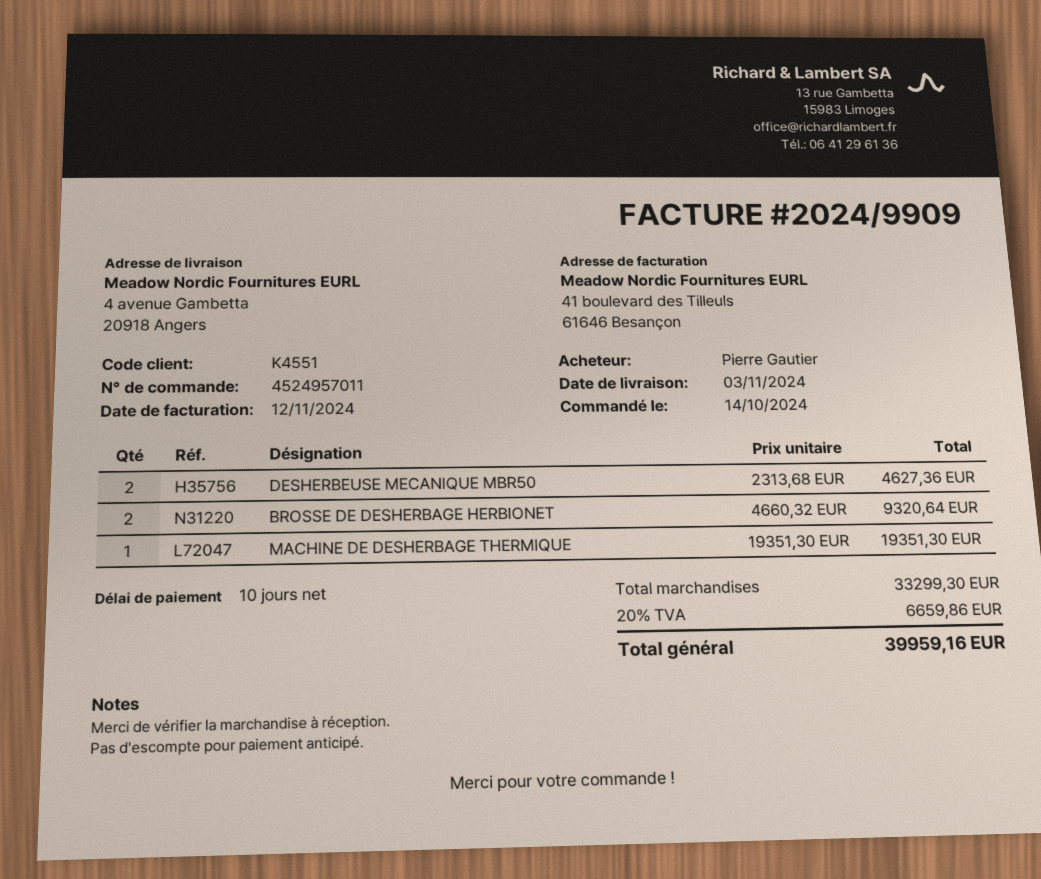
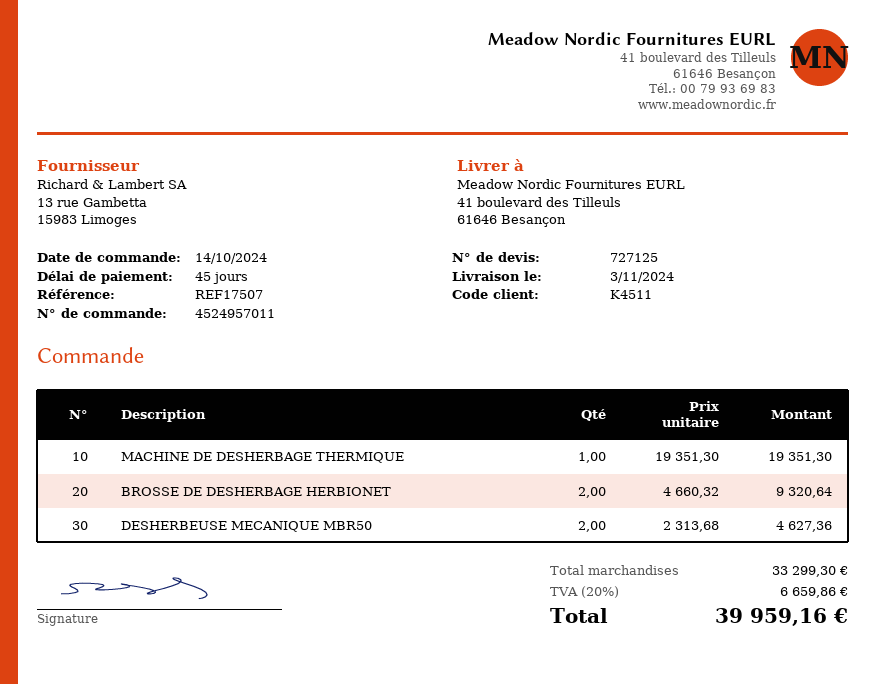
payment terms: 10 days -> 45 days
customer number: K4551 -> K4511
ship to: 4 avenue Gambetta, 20918 Angers -> 41 boulevard des Tilleuls, 61646 Besançon

